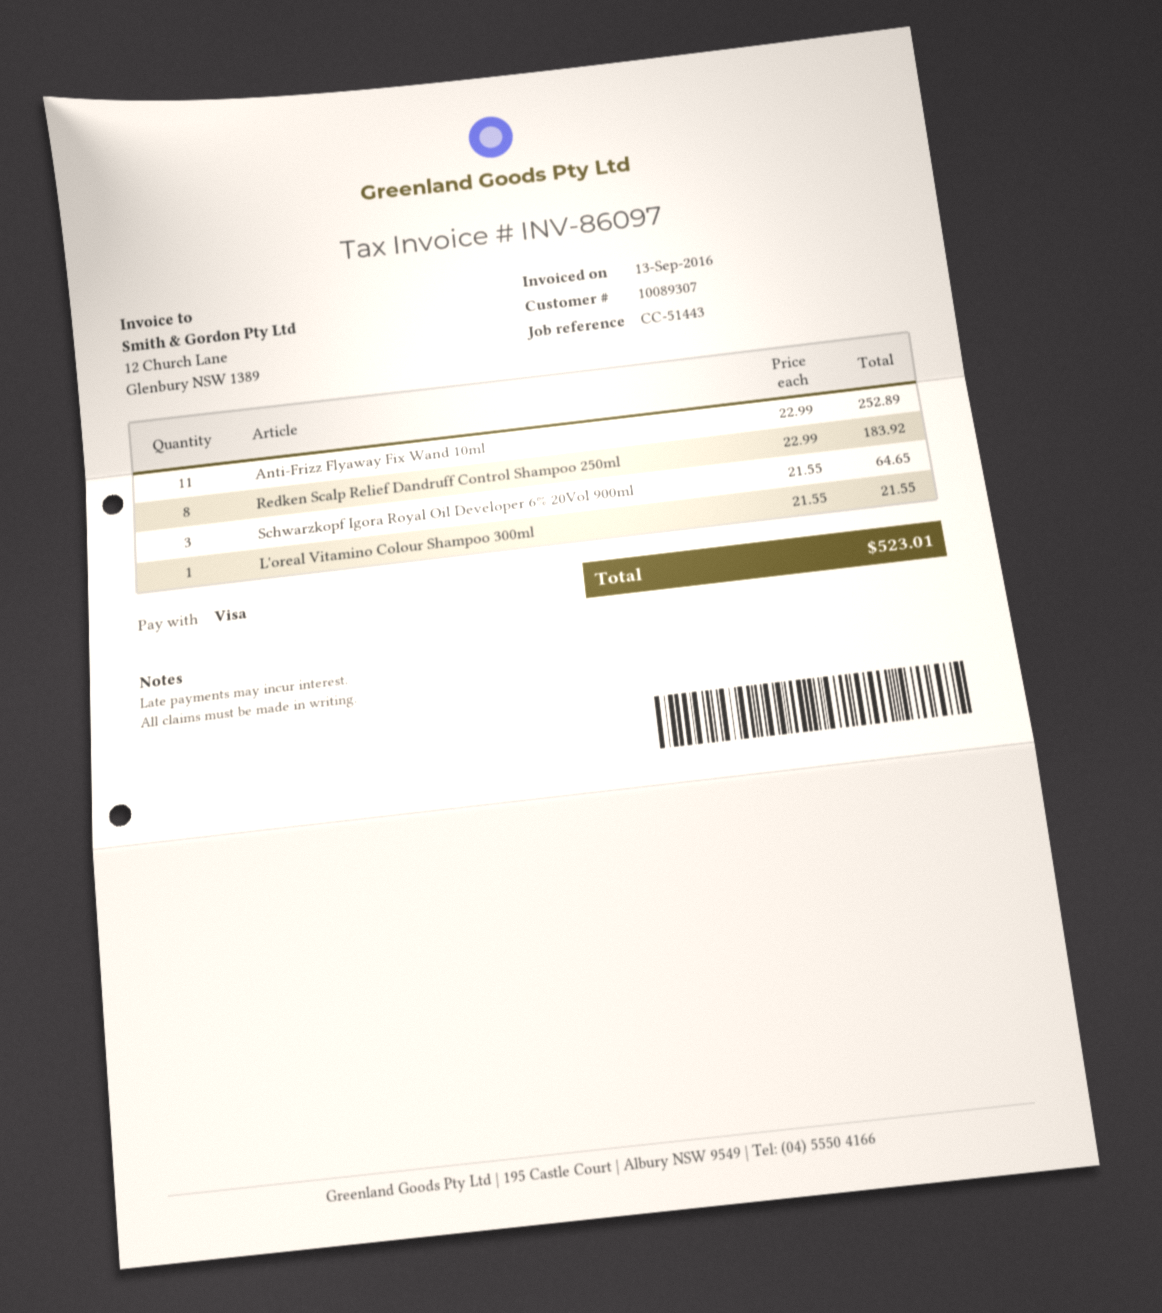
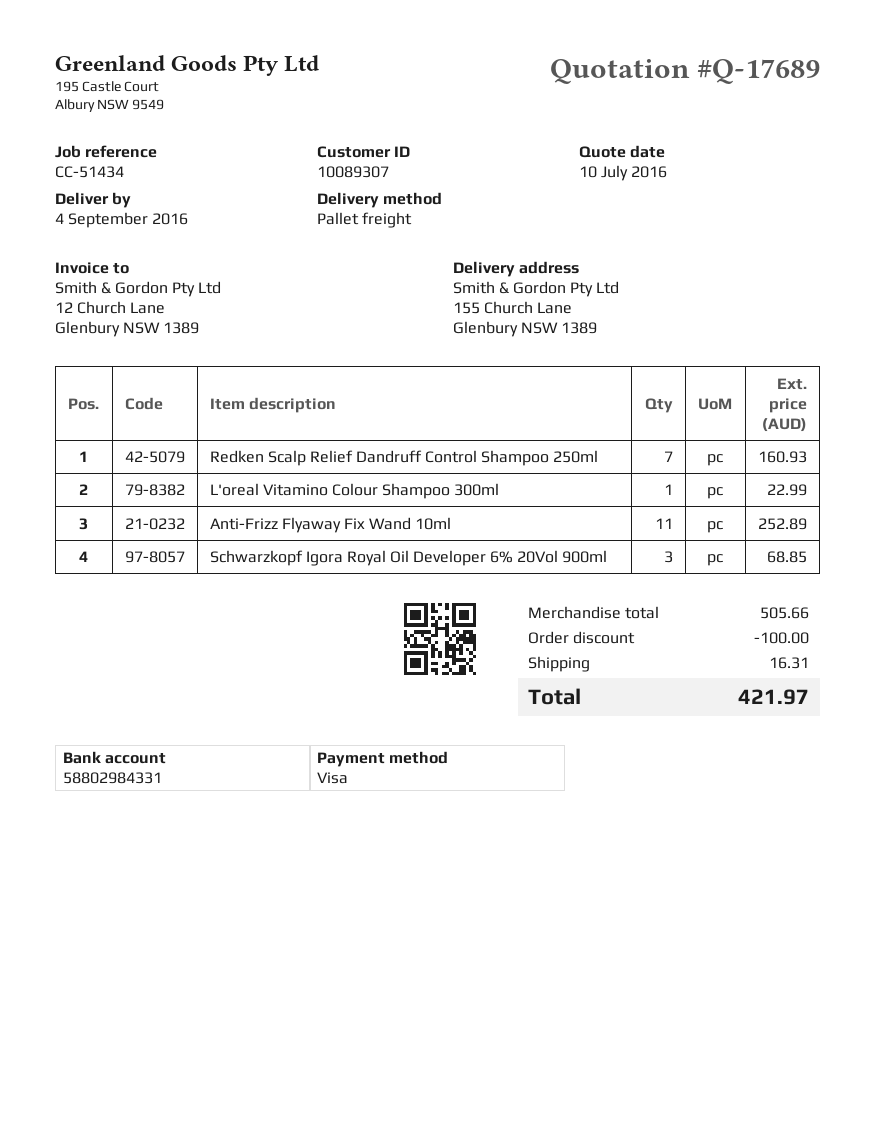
reference: CC-51443 -> CC-51434
Redken Scalp Relief Dandruff Control Shampoo 250ml: 8 for 183.92 -> 7 for 160.93
Schwarzkopf Igora Royal Oil Developer 6% 20Vol 900ml: 3 for 64.65 -> 3 for 68.85
L'oreal Vitamino Colour Shampoo 300ml: 1 for 21.55 -> 1 for 22.99
discount: none -> 100.00
shipping: none -> 16.31
total: 523.01 -> 421.97

